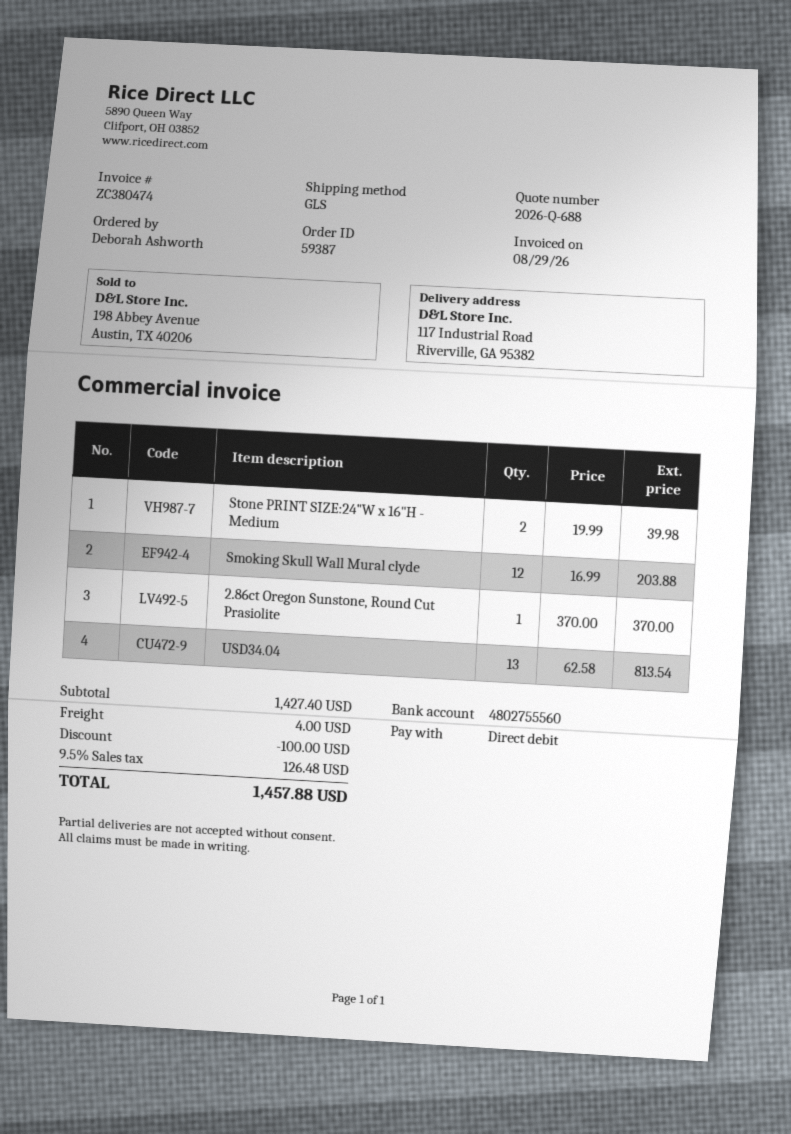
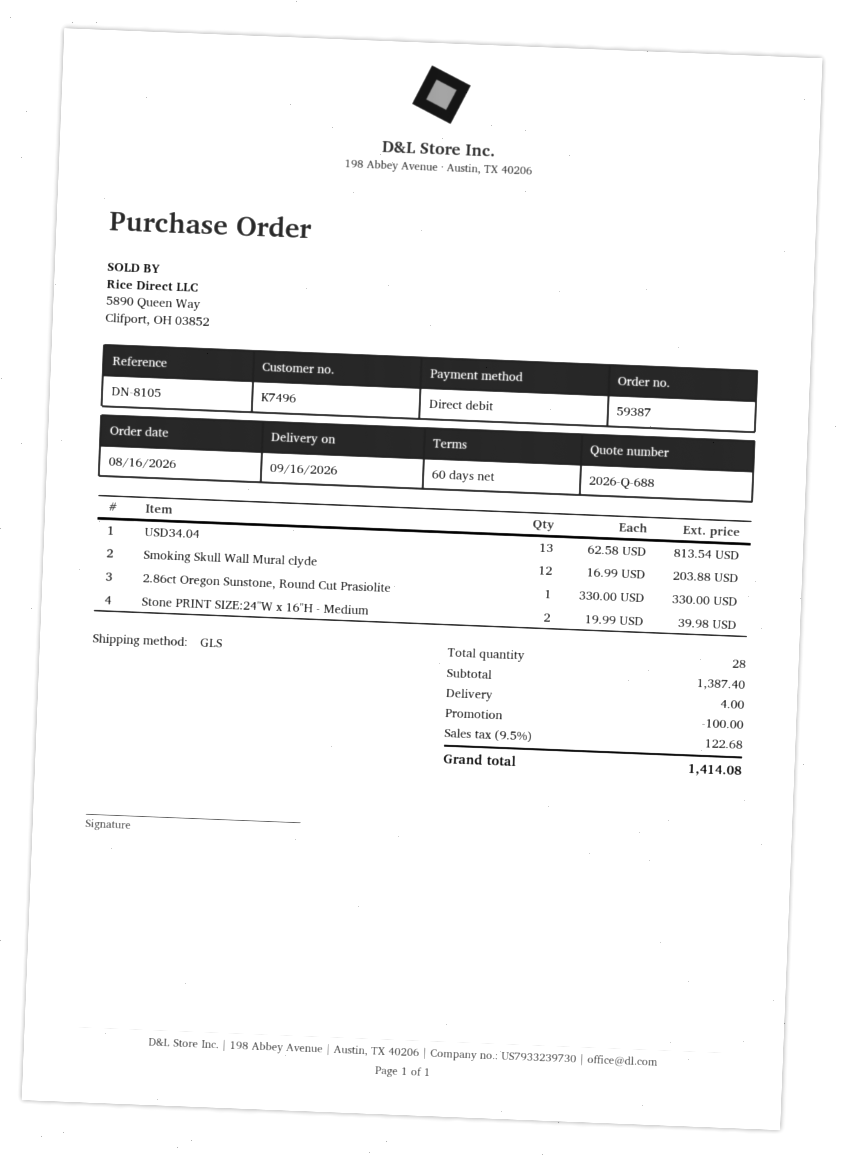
2.86ct Oregon Sunstone, Round Cut Prasiolite: 1 x 370.00 = 370.00 -> 1 x 330.00 = 330.00
subtotal: 1427.40 -> 1387.40
tax: 9.5% = 126.48 -> 9.5% = 122.68
total: 1457.88 -> 1414.08

